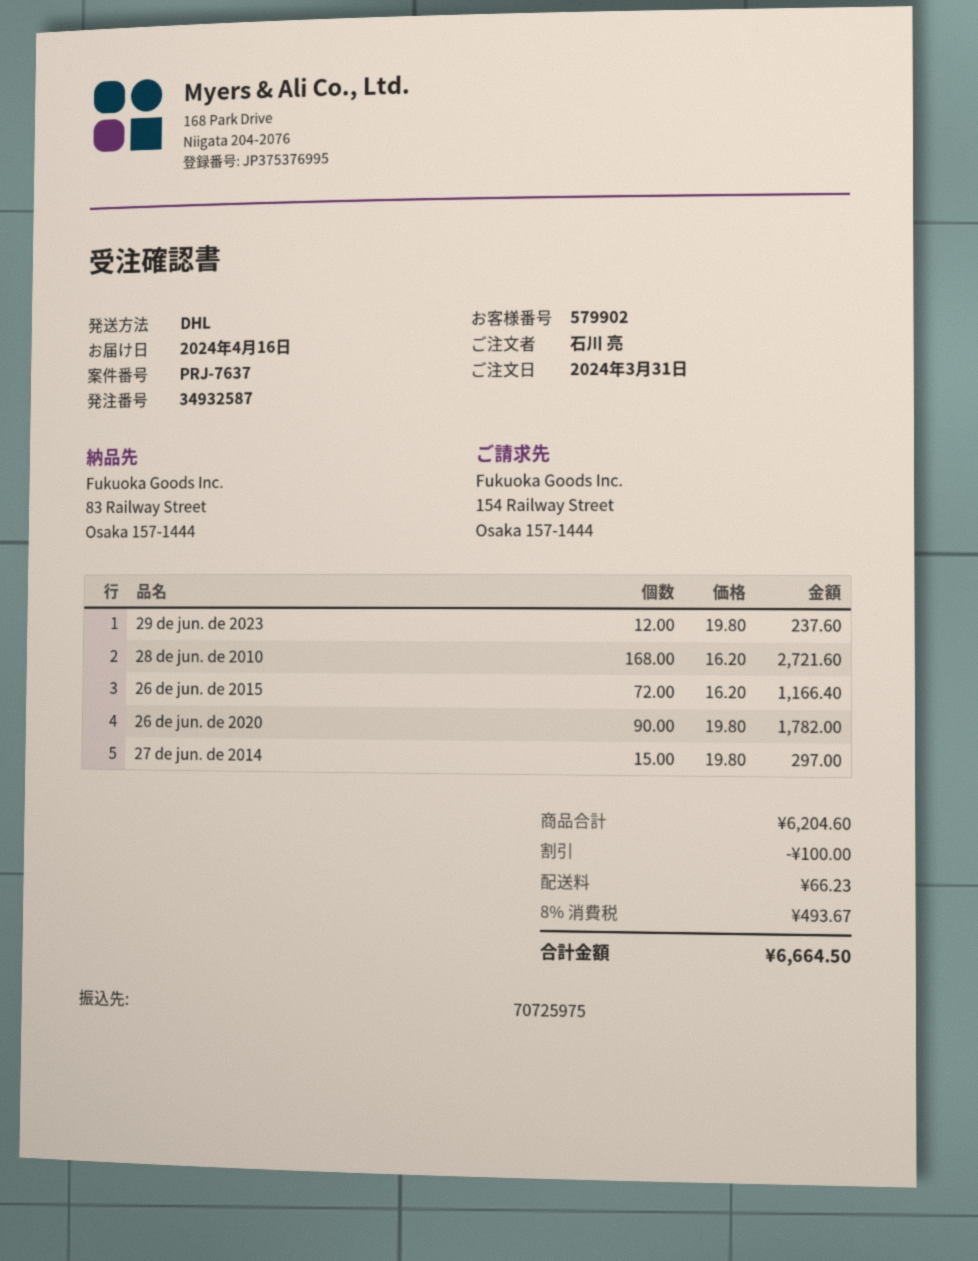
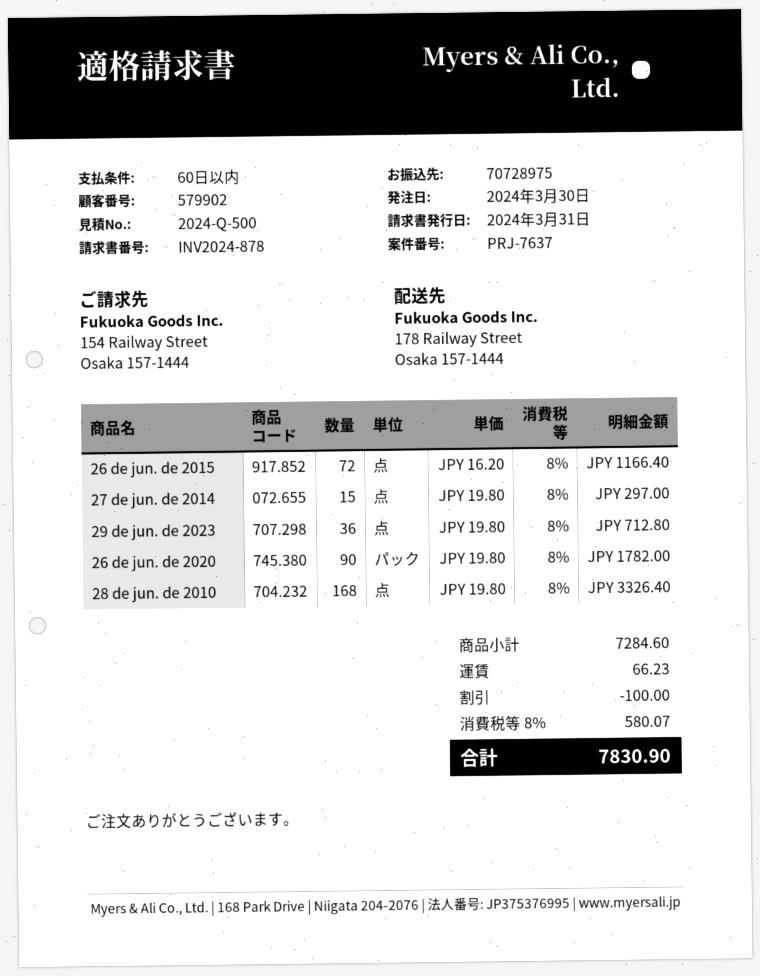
order date: 2024-03-31 -> 2024-03-30
bank account: 70725975 -> 70728975
ship to: 83 Railway Street, Osaka 157-1444 -> 178 Railway Street, Osaka 157-1444
29 de jun. de 2023: 12 x 19.80 = 237.60 -> 36 x 19.80 = 712.80
28 de jun. de 2010: 168 x 16.20 = 2721.60 -> 168 x 19.80 = 3326.40
subtotal: 6204.60 -> 7284.60
tax: 8% = 493.67 -> 8% = 580.07
total: 6664.50 -> 7830.90

